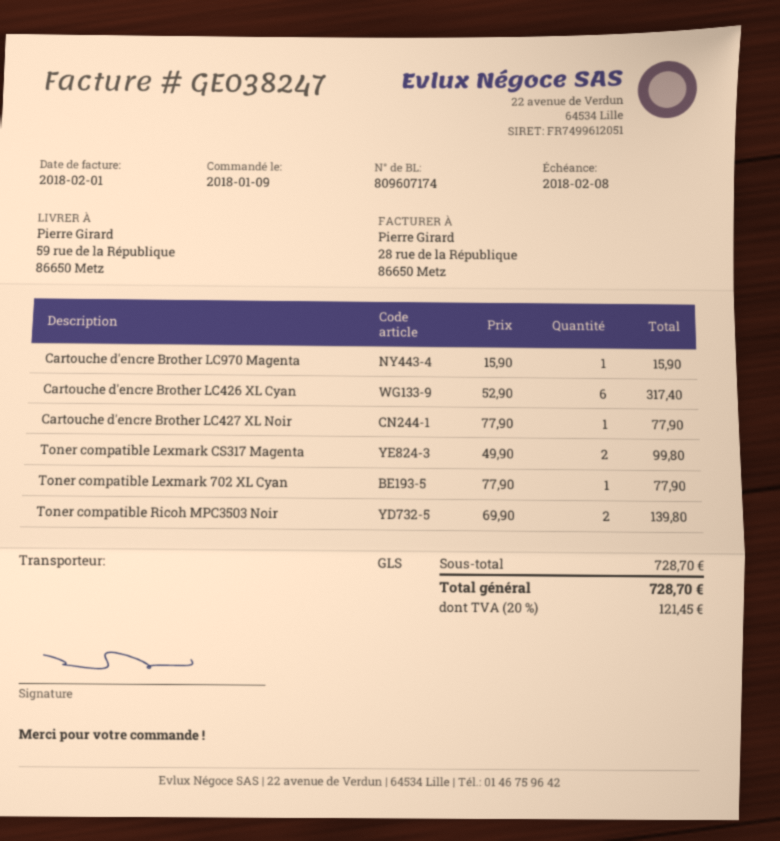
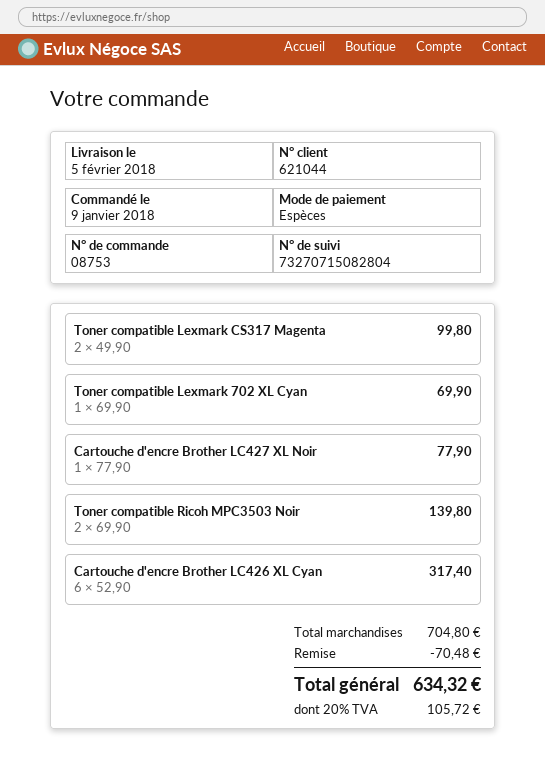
Cartouche d'encre Brother LC970 Magenta: 1 x 15.90 = 15.90 -> none
Toner compatible Lexmark 702 XL Cyan: 1 x 77.90 = 77.90 -> 1 x 69.90 = 69.90
subtotal: 728.70 -> 704.80
discount: none -> 70.48
tax: 20% = 121.45 -> 20% = 105.72
total: 728.70 -> 634.32

